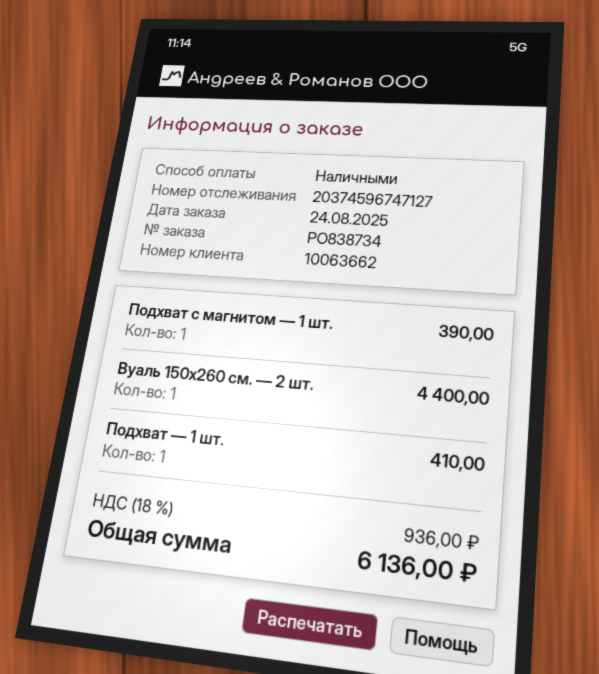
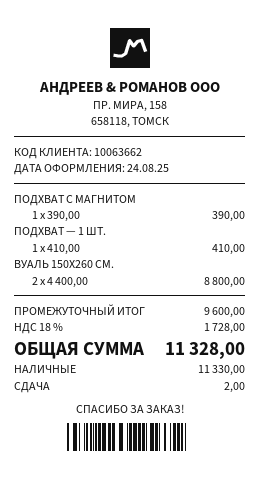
Вуаль 150х260 см. — 2 шт.: 1 for 4400.00 -> 2 for 8800.00
tax: 18% = 936.00 -> 18% = 1728.00
total: 6136.00 -> 11328.00

